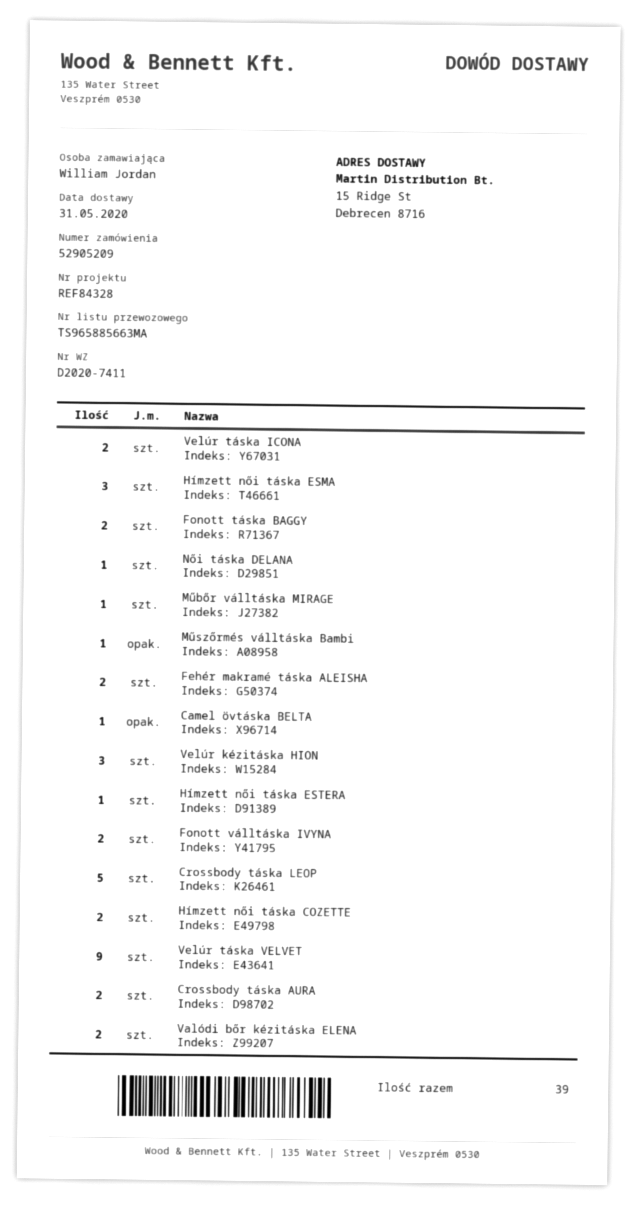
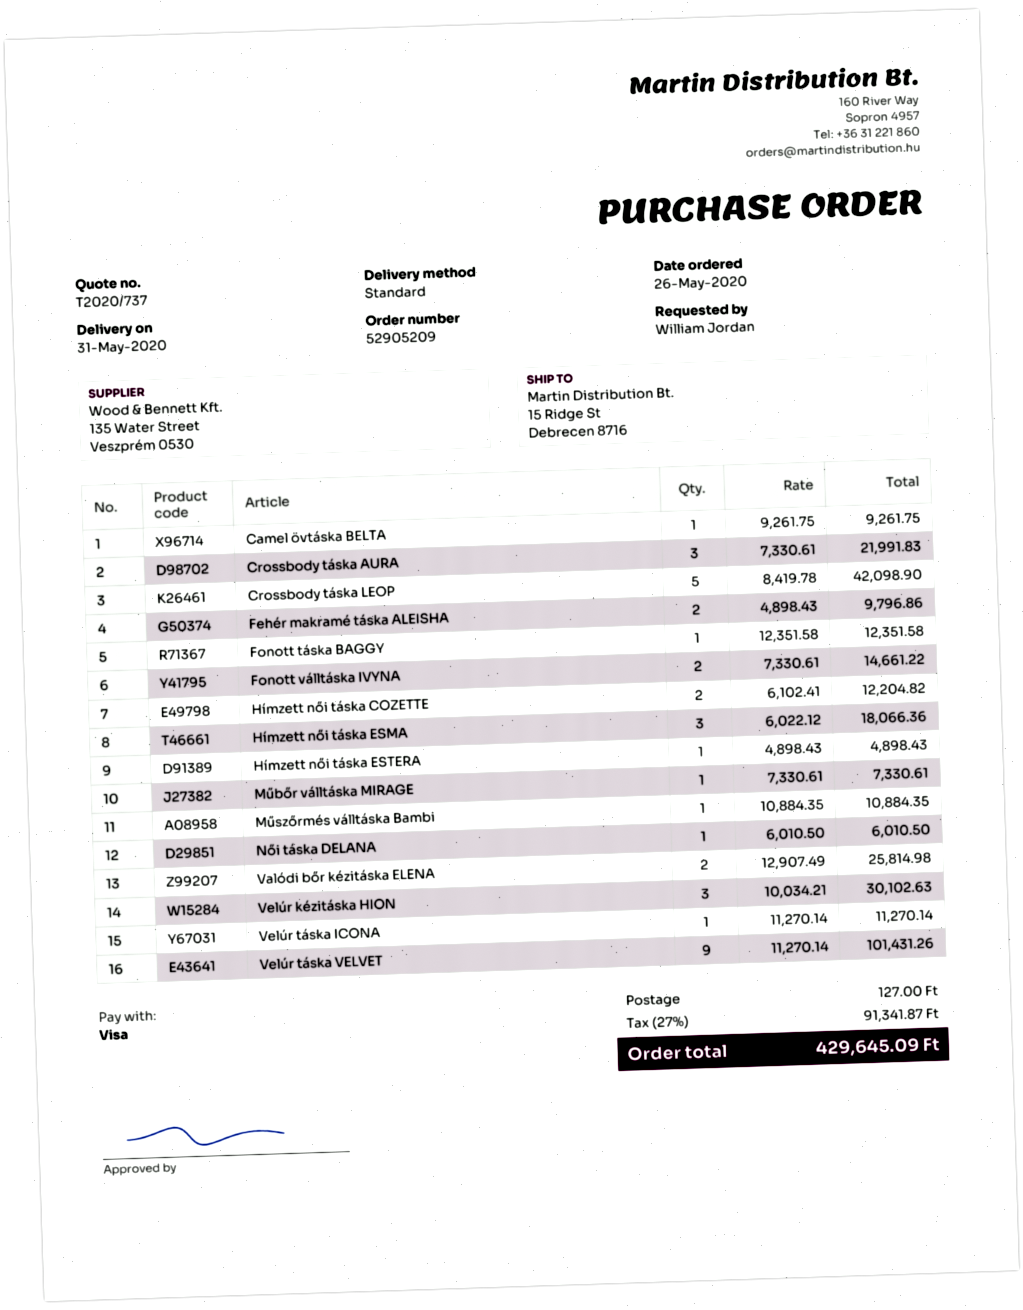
Velúr táska ICONA: 2 -> 1
Fonott táska BAGGY: 2 -> 1
Crossbody táska AURA: 2 -> 3

